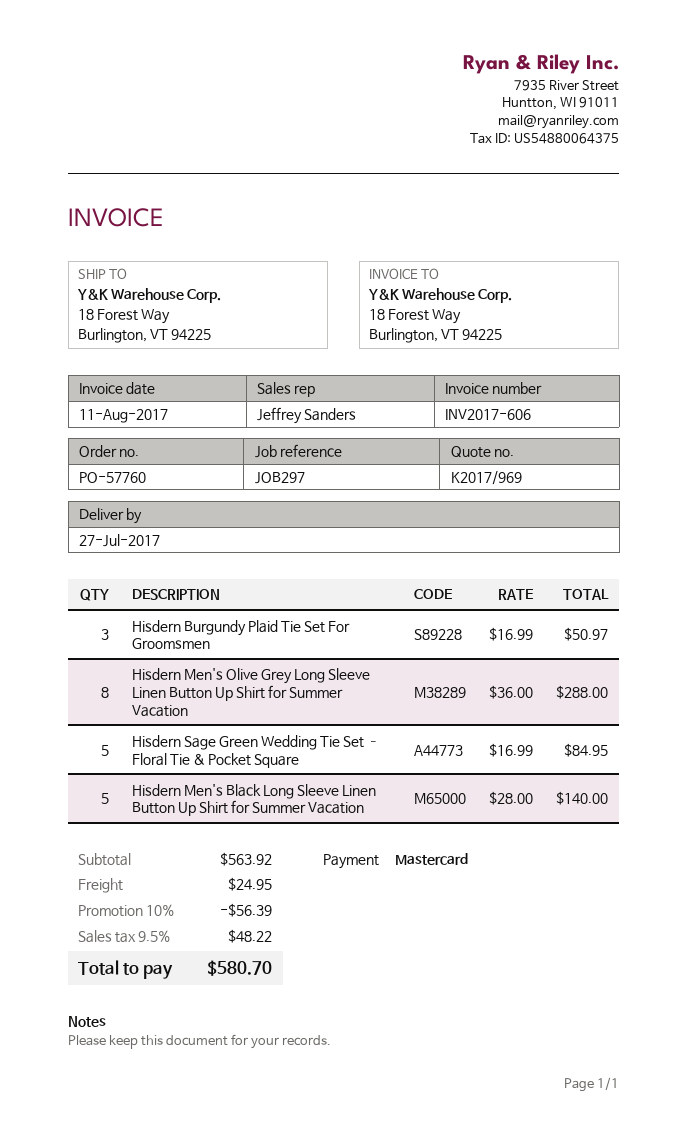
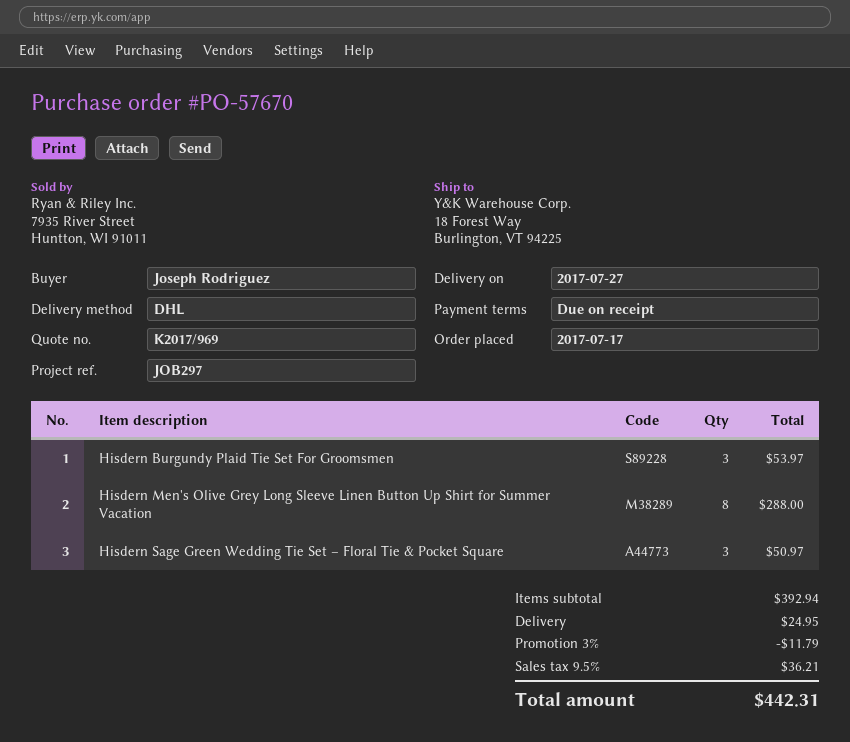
order number: PO-57760 -> PO-57670
Hisdern Burgundy Plaid Tie Set For Groomsmen: 3 for 50.97 -> 3 for 53.97
Hisdern Sage Green Wedding Tie Set – Floral Tie & Pocket Square: 5 for 84.95 -> 3 for 50.97
Hisdern Men's Black Long Sleeve Linen Button Up Shirt for Summer Vacation: 5 for 140.00 -> none
subtotal: 563.92 -> 392.94
discount: 10% = 56.39 -> 3% = 11.79
tax: 9.5% = 48.22 -> 9.5% = 36.21
total: 580.70 -> 442.31

